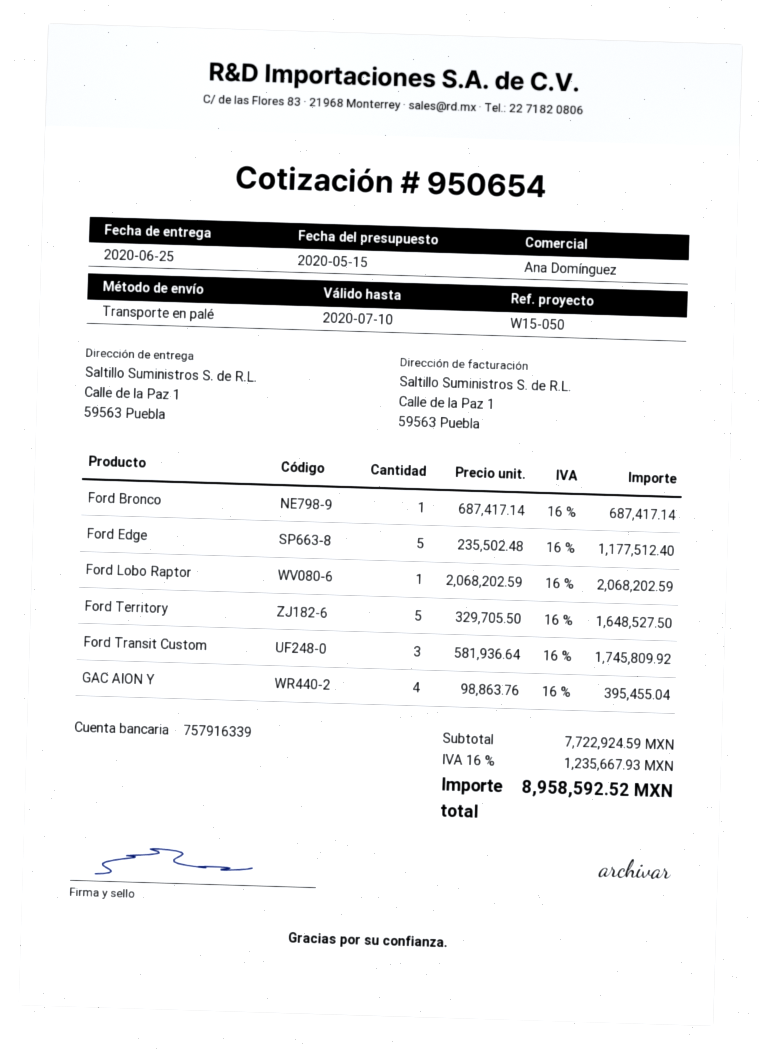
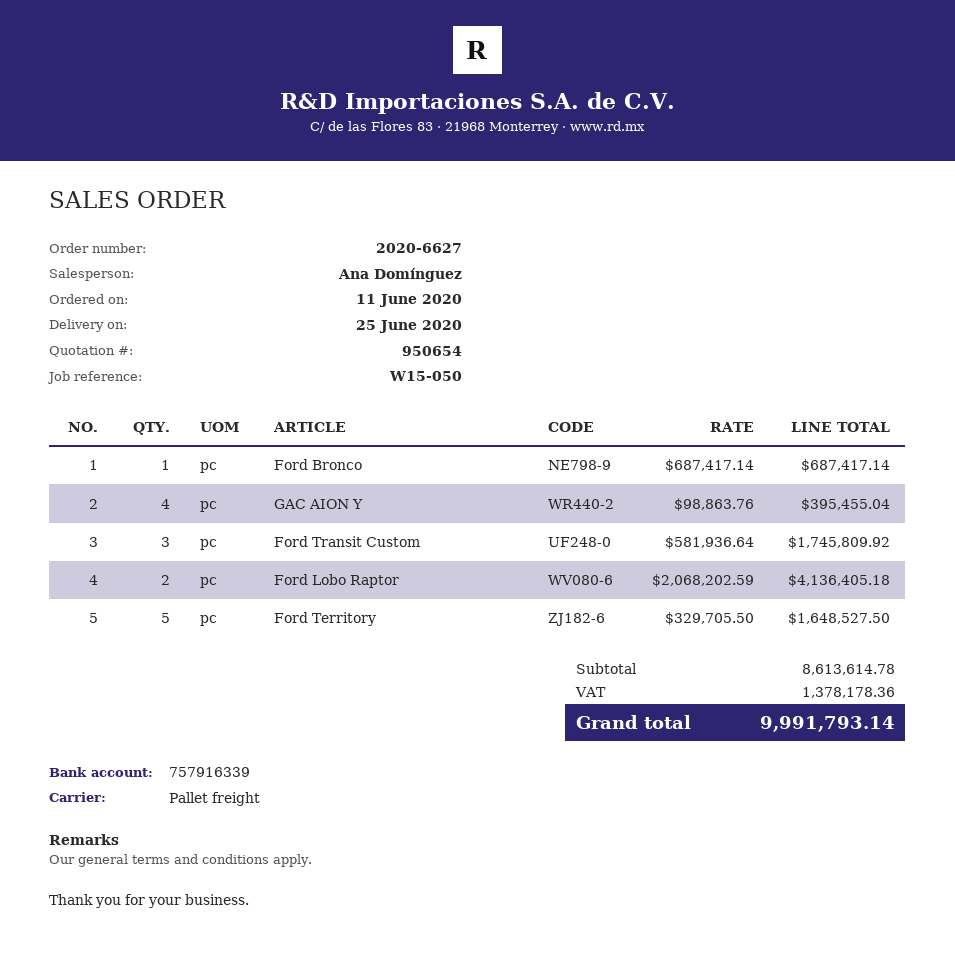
Ford Edge: 5 x 235502.48 = 1177512.40 -> none
Ford Lobo Raptor: 1 x 2068202.59 = 2068202.59 -> 2 x 2068202.59 = 4136405.18
subtotal: 7722924.59 -> 8613614.78
tax: 1235667.93 -> 1378178.36
total: 8958592.52 -> 9991793.14

